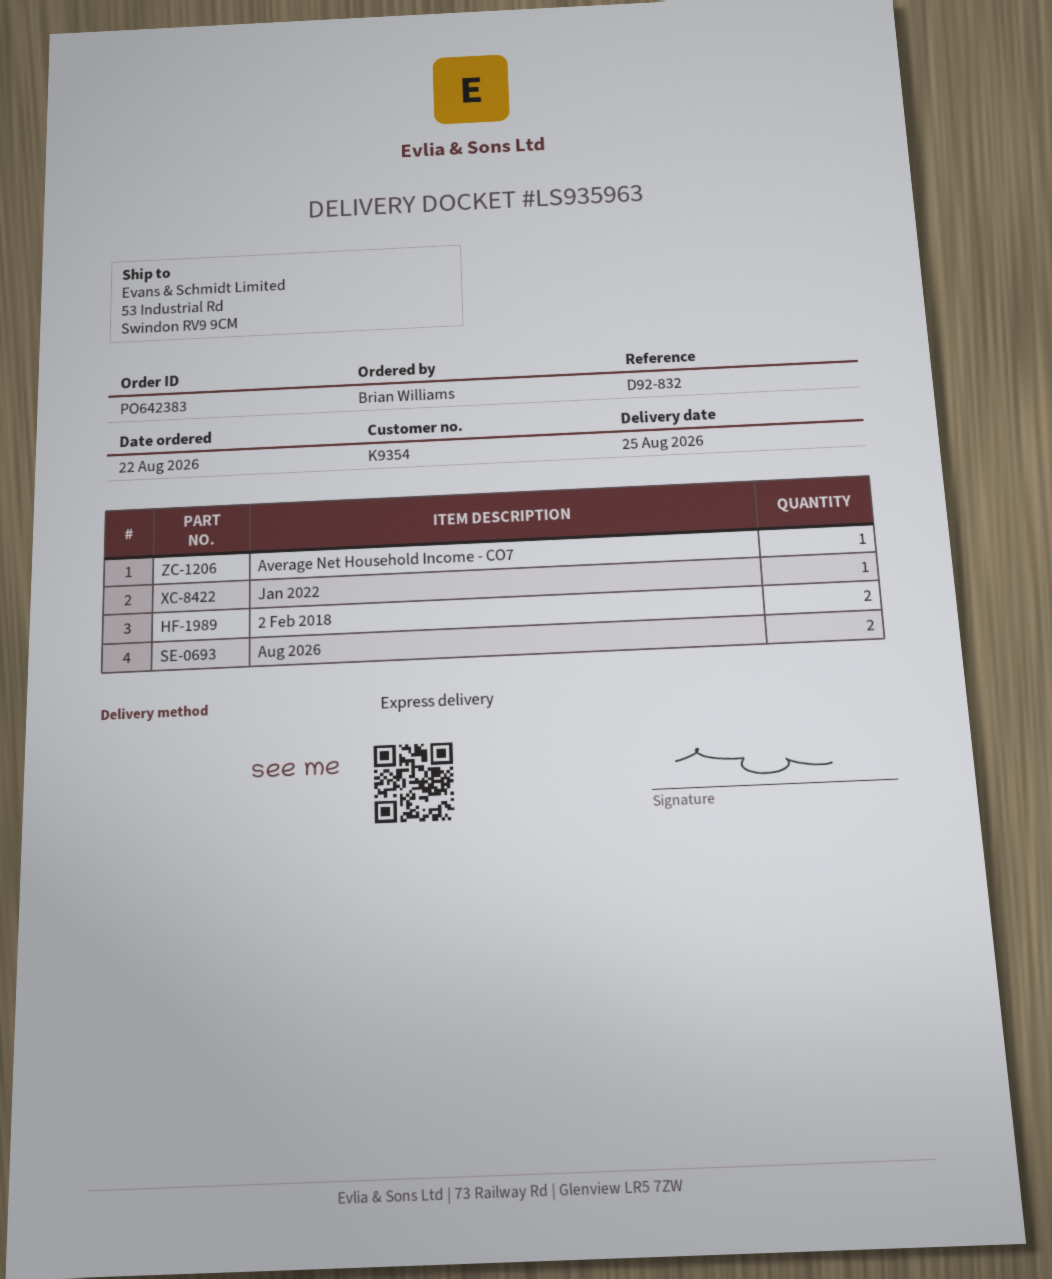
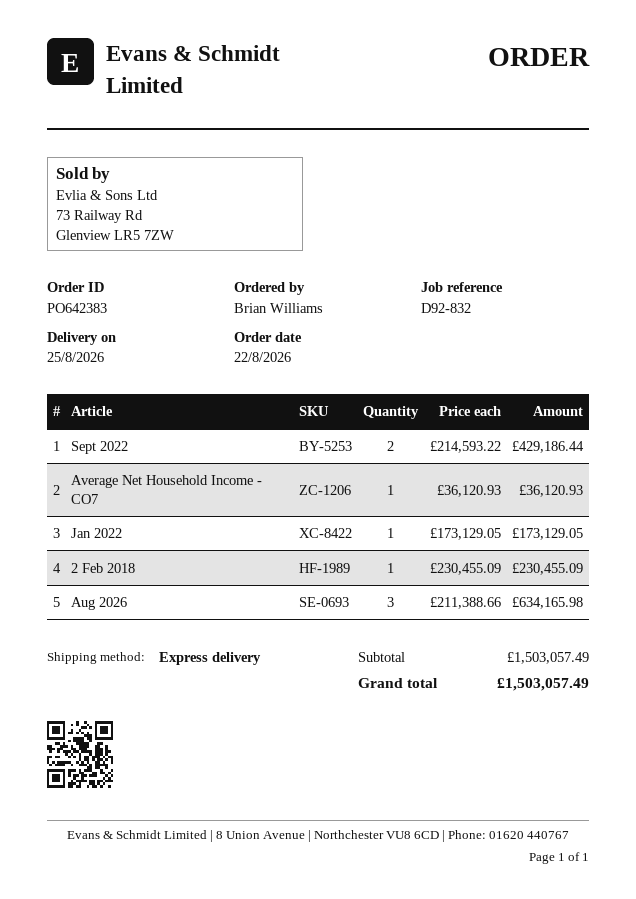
2 Feb 2018: 2 -> 1
Aug 2026: 2 -> 3
Sept 2022: none -> 2

